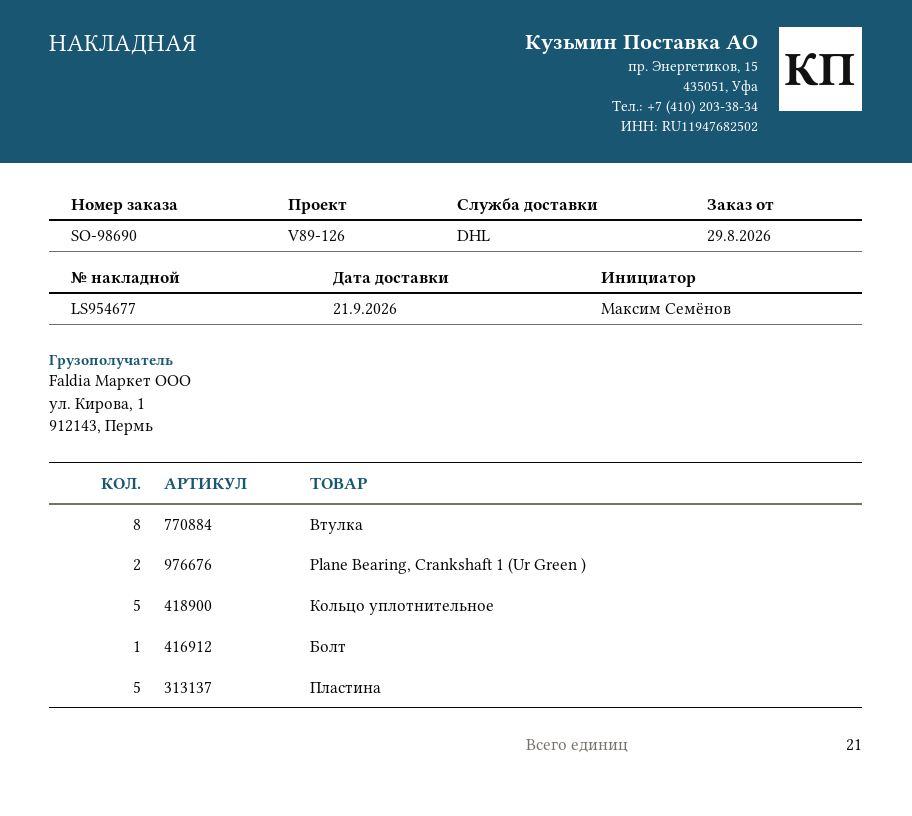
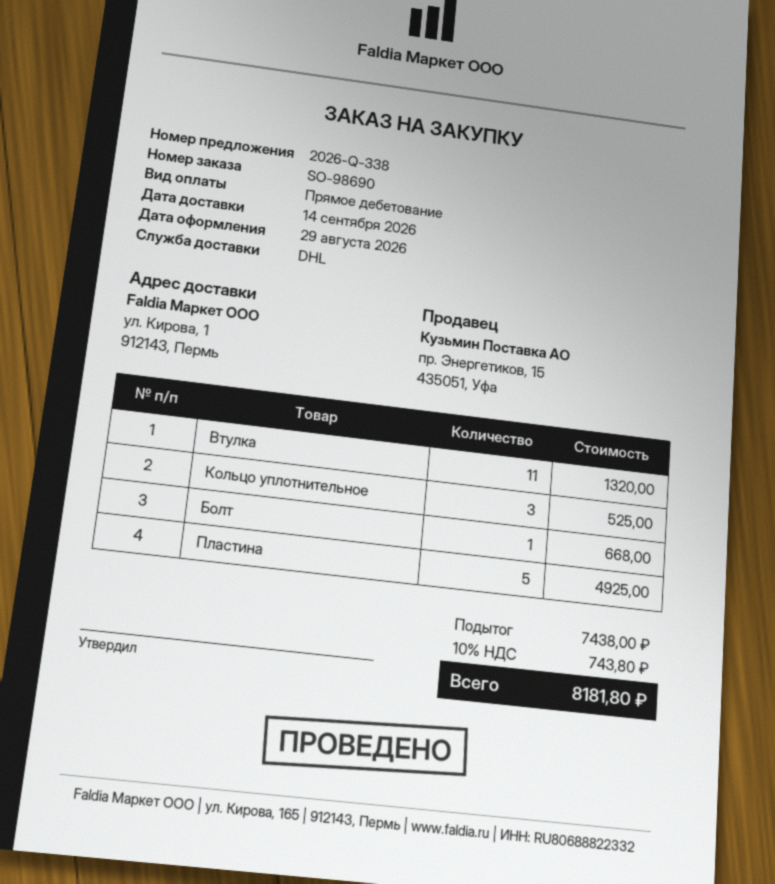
delivery date: 2026-09-21 -> 2026-09-14
Втулка: 8 -> 11
Plane Bearing, Crankshaft 1 (Ur Green ): 2 -> none
Кольцо уплотнительное: 5 -> 3

